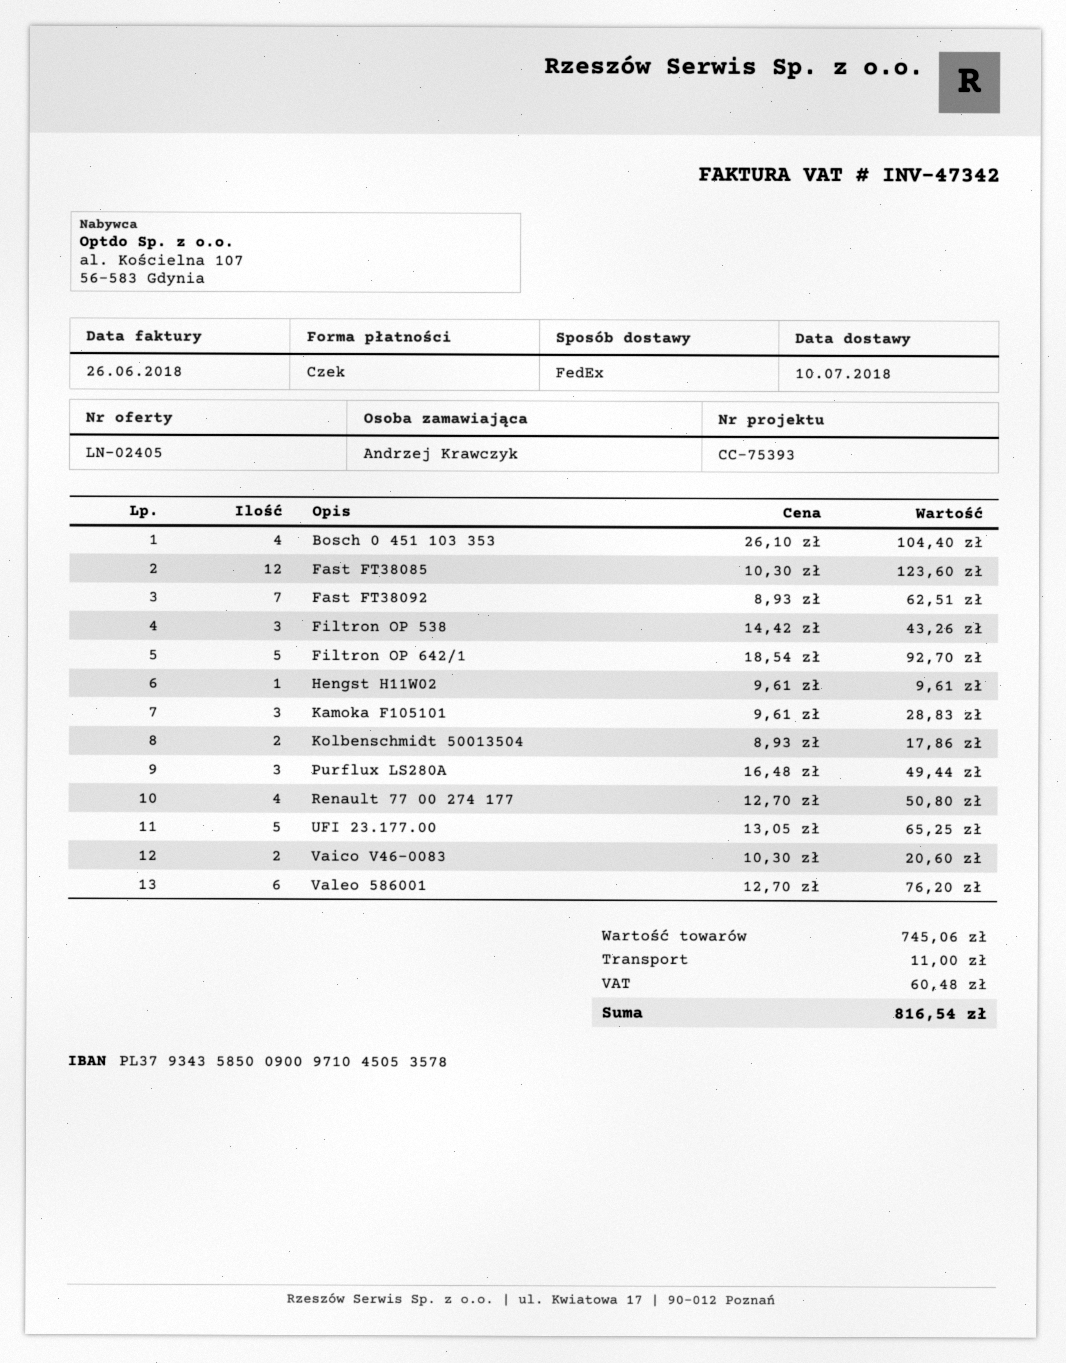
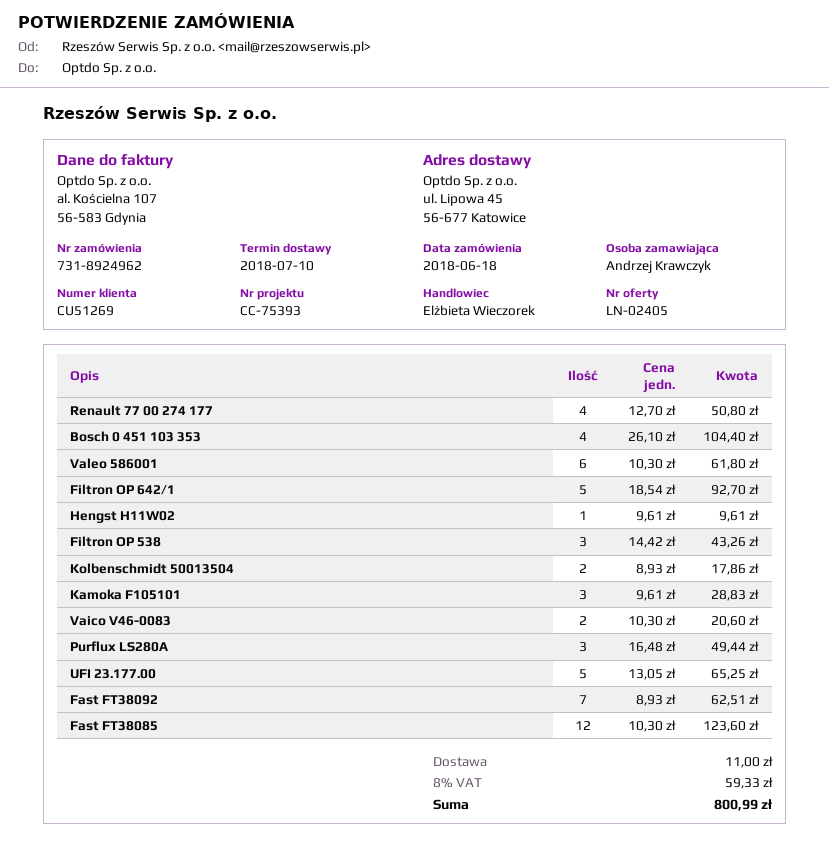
Valeo 586001: 6 x 12.70 = 76.20 -> 6 x 10.30 = 61.80
tax: 60.48 -> 59.33
total: 816.54 -> 800.99

